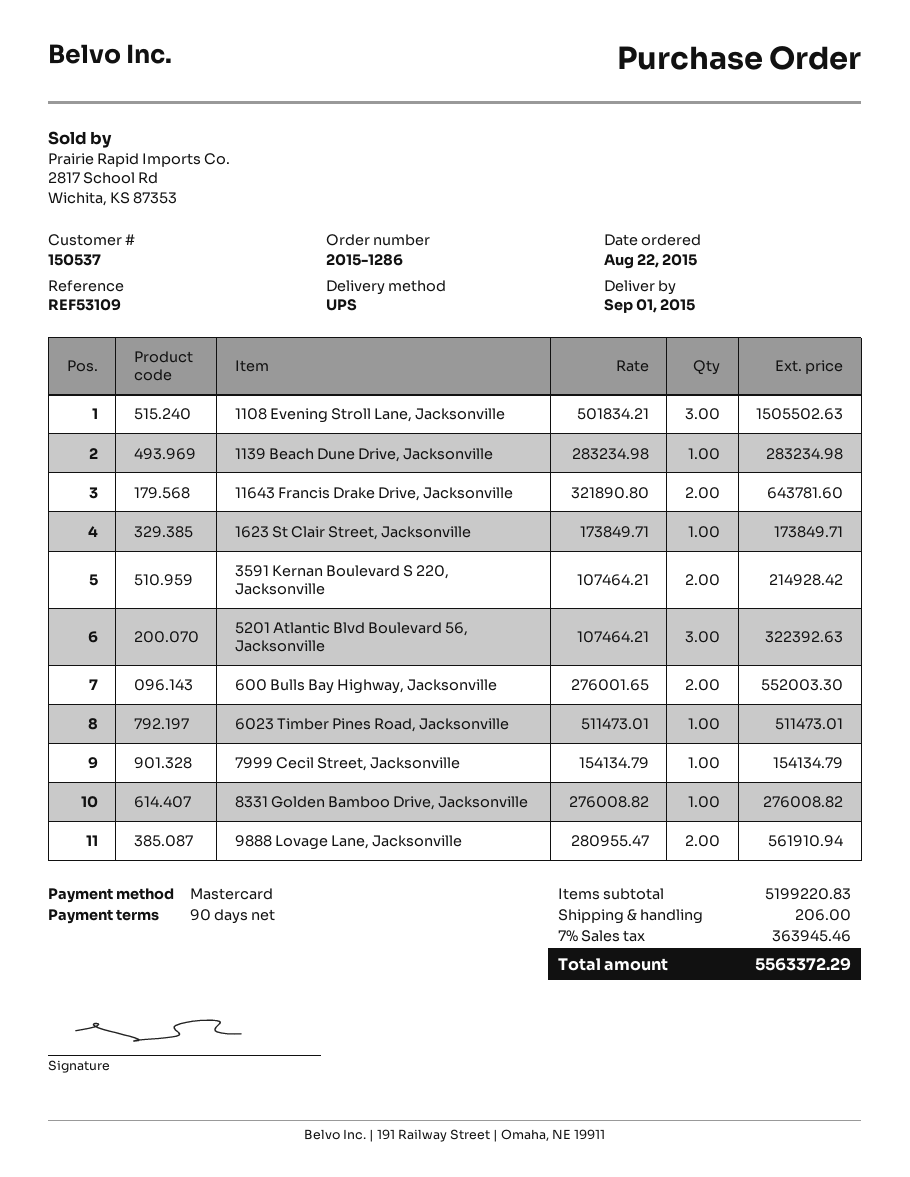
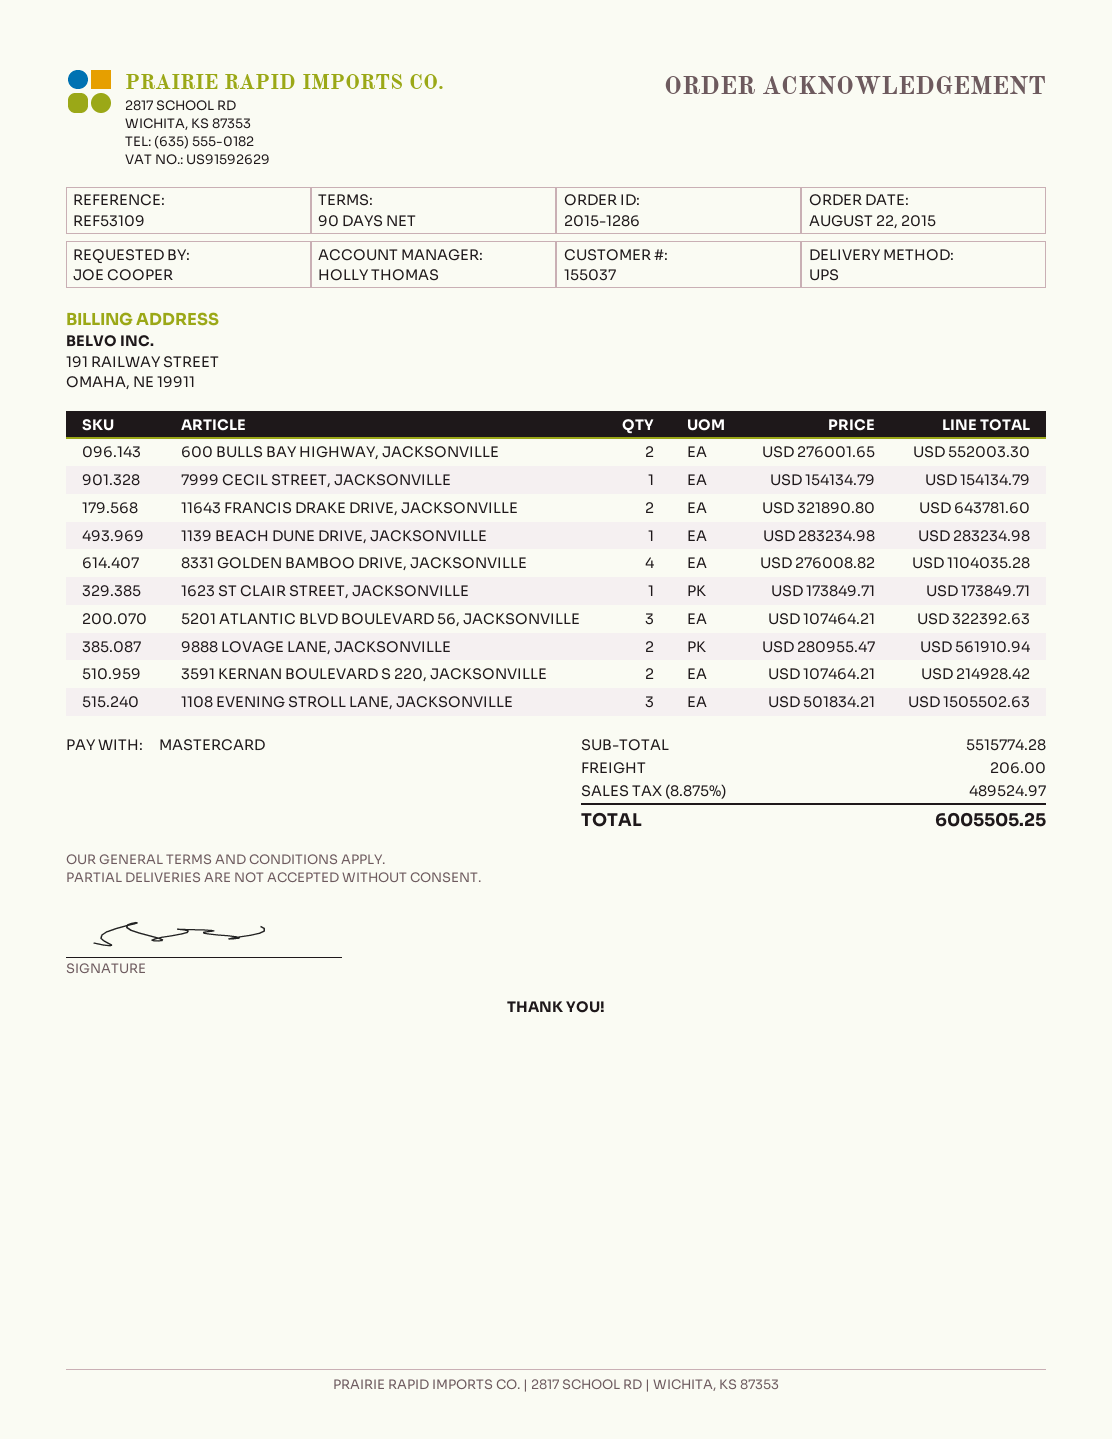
customer number: 150537 -> 155037
6023 Timber Pines Road, Jacksonville: 1 x 511473.01 = 511473.01 -> none
8331 Golden Bamboo Drive, Jacksonville: 1 x 276008.82 = 276008.82 -> 4 x 276008.82 = 1104035.28
subtotal: 5199220.83 -> 5515774.28
tax: 7% = 363945.46 -> 8.875% = 489524.97
total: 5563372.29 -> 6005505.25

